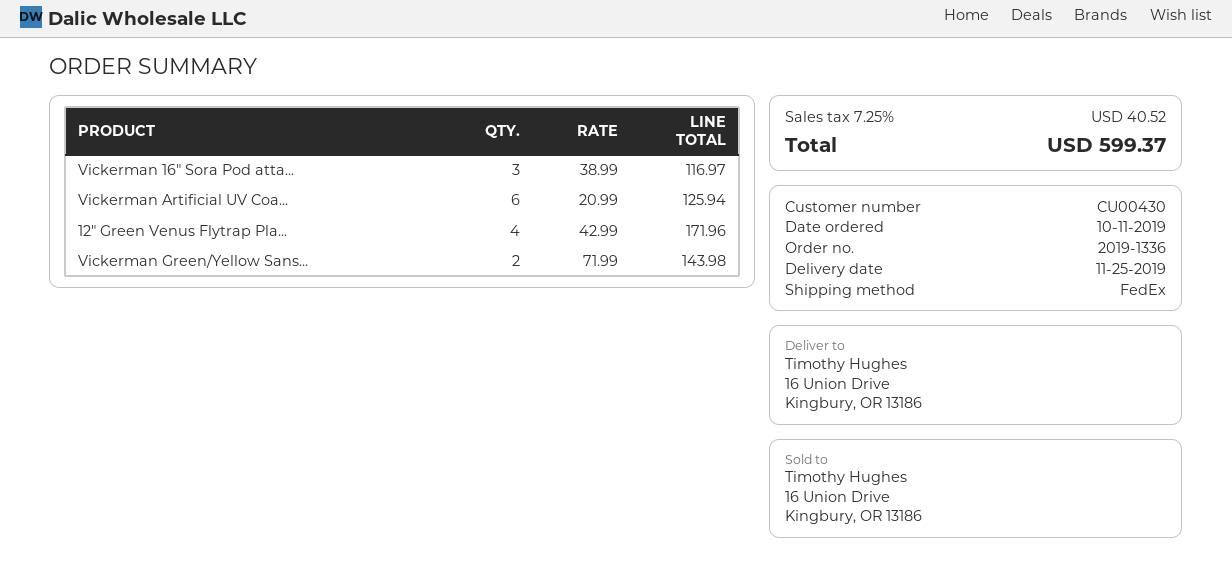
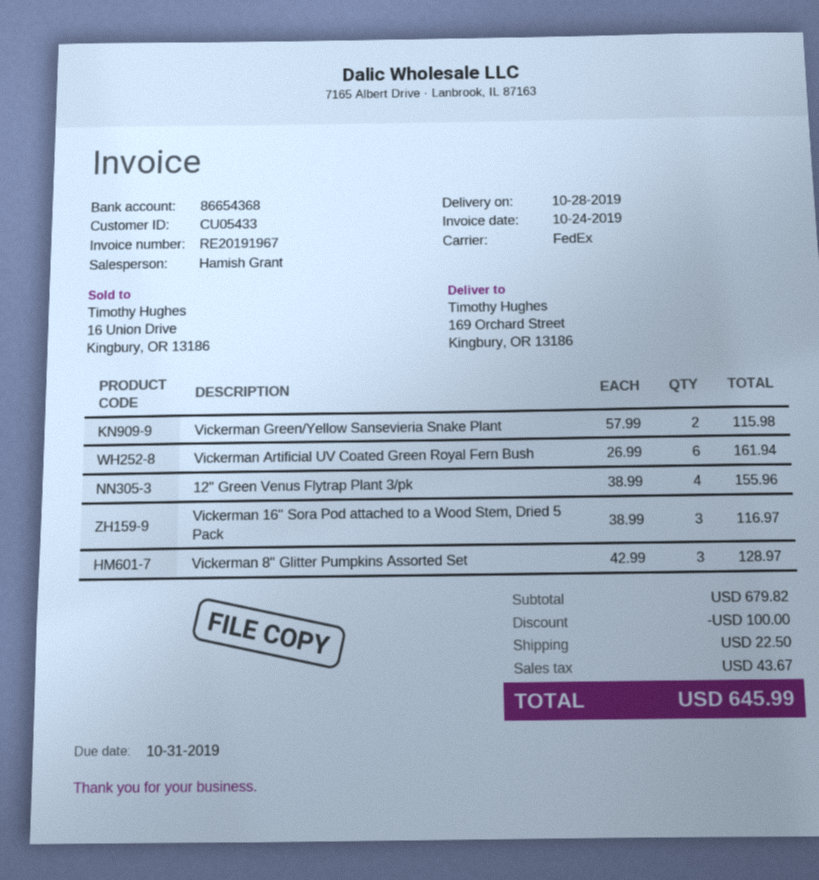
delivery date: 2019-11-25 -> 2019-10-28
customer number: CU00430 -> CU05433
ship to: 16 Union Drive, Kingbury, OR 13186 -> 169 Orchard Street, Kingbury, OR 13186
Vickerman Artificial UV Coa...: 6 x 20.99 = 125.94 -> 6 x 26.99 = 161.94
12" Green Venus Flytrap Pla...: 4 x 42.99 = 171.96 -> 4 x 38.99 = 155.96
Vickerman Green/Yellow Sans...: 2 x 71.99 = 143.98 -> 2 x 57.99 = 115.98
Vickerman 8" Glitter Pumpkins Assorted Set: none -> 3 x 42.99 = 128.97
discount: none -> 100.00
shipping: none -> 22.50
tax: 40.52 -> 43.67
total: 599.37 -> 645.99

